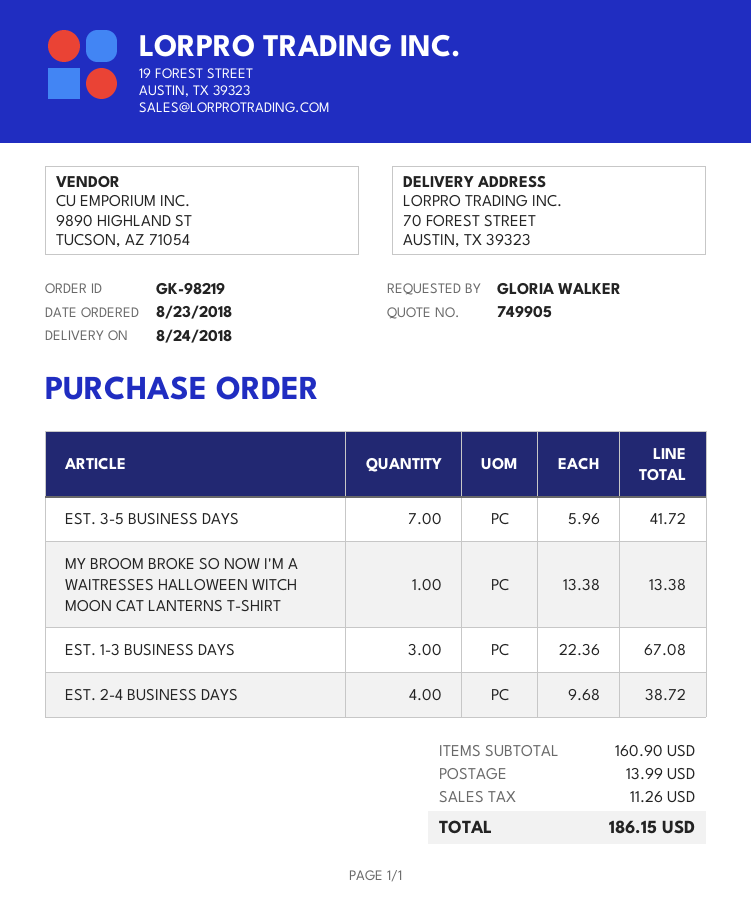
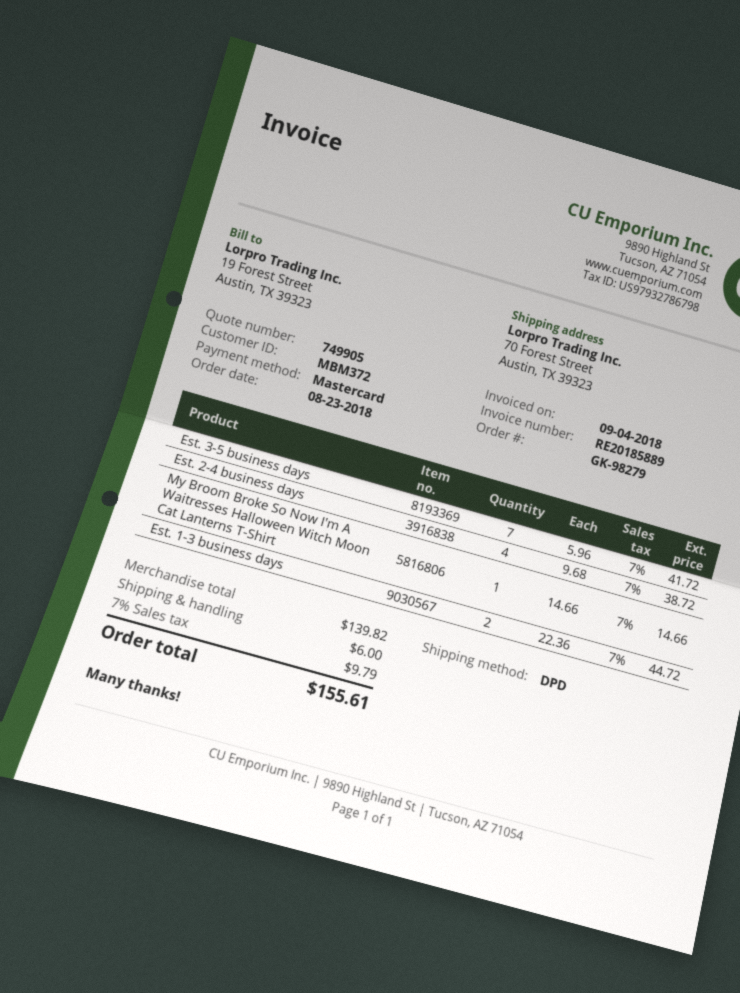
order number: GK-98219 -> GK-98279
MY BROOM BROKE SO NOW I'M A WAITRESSES HALLOWEEN WITCH MOON CAT LANTERNS T-SHIRT: 1 x 13.38 = 13.38 -> 1 x 14.66 = 14.66
EST. 1-3 BUSINESS DAYS: 3 x 22.36 = 67.08 -> 2 x 22.36 = 44.72
subtotal: 160.90 -> 139.82
shipping: 13.99 -> 6.00
tax: 11.26 -> 9.79
total: 186.15 -> 155.61

